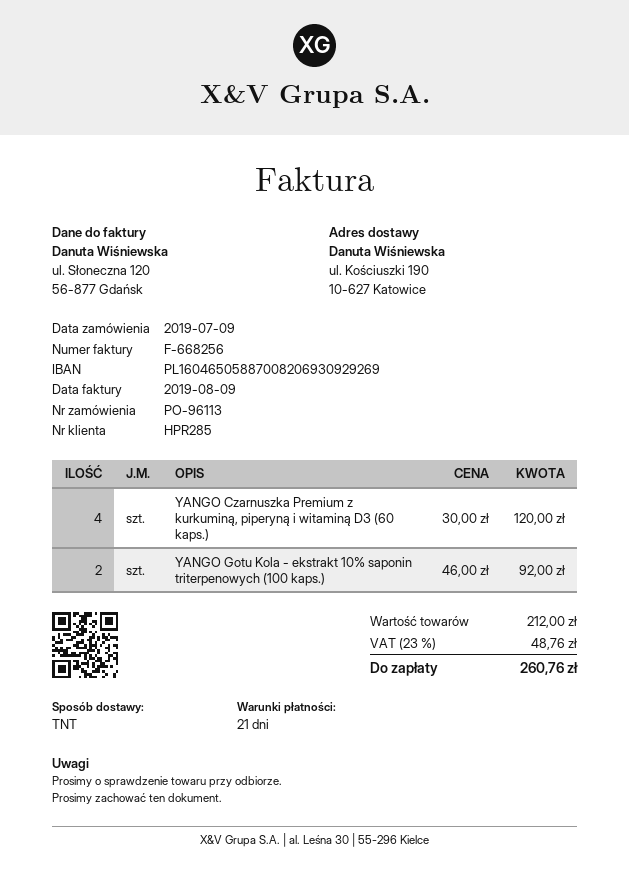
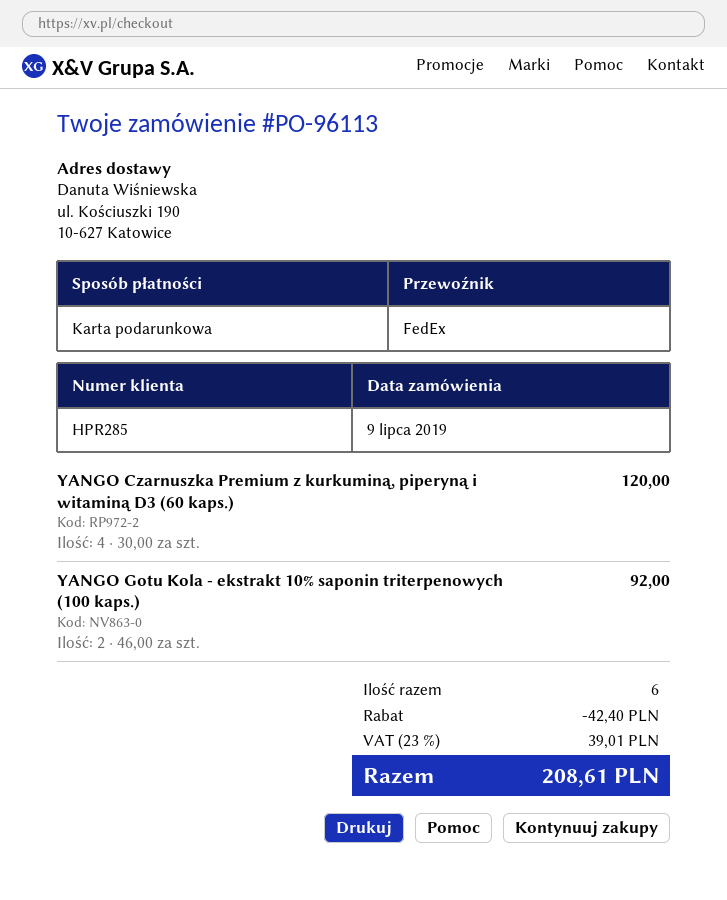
shipping method: TNT -> FedEx
discount: none -> 42.40
tax: 23% = 48.76 -> 23% = 39.01
total: 260.76 -> 208.61

